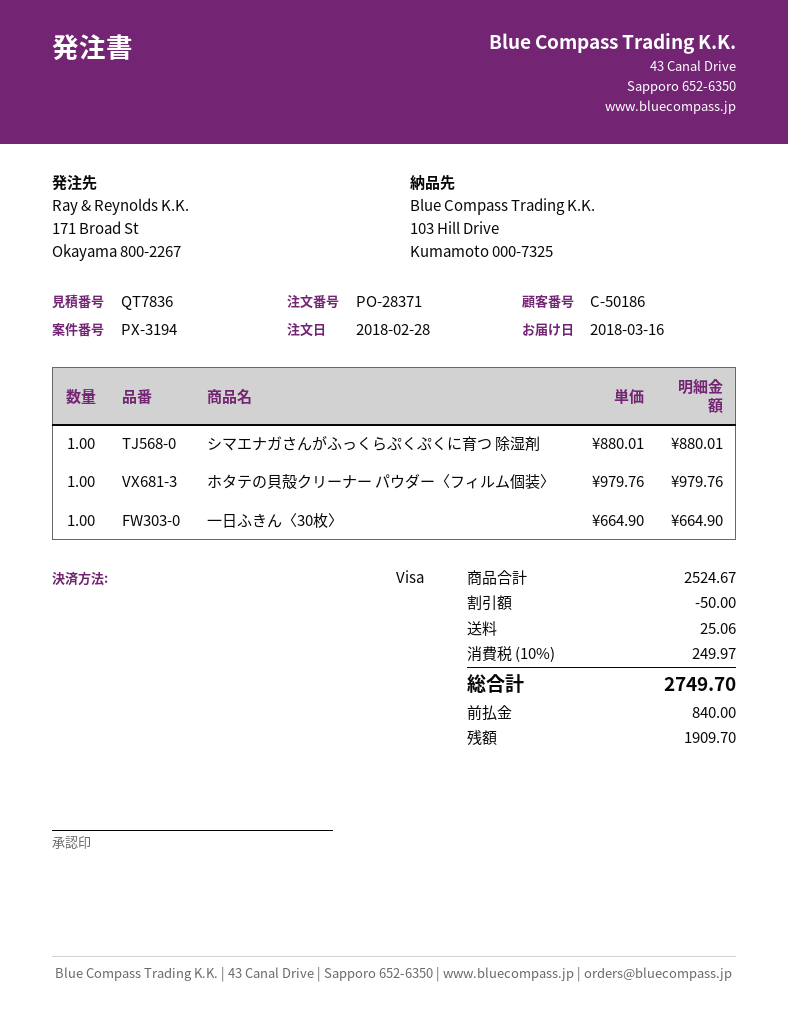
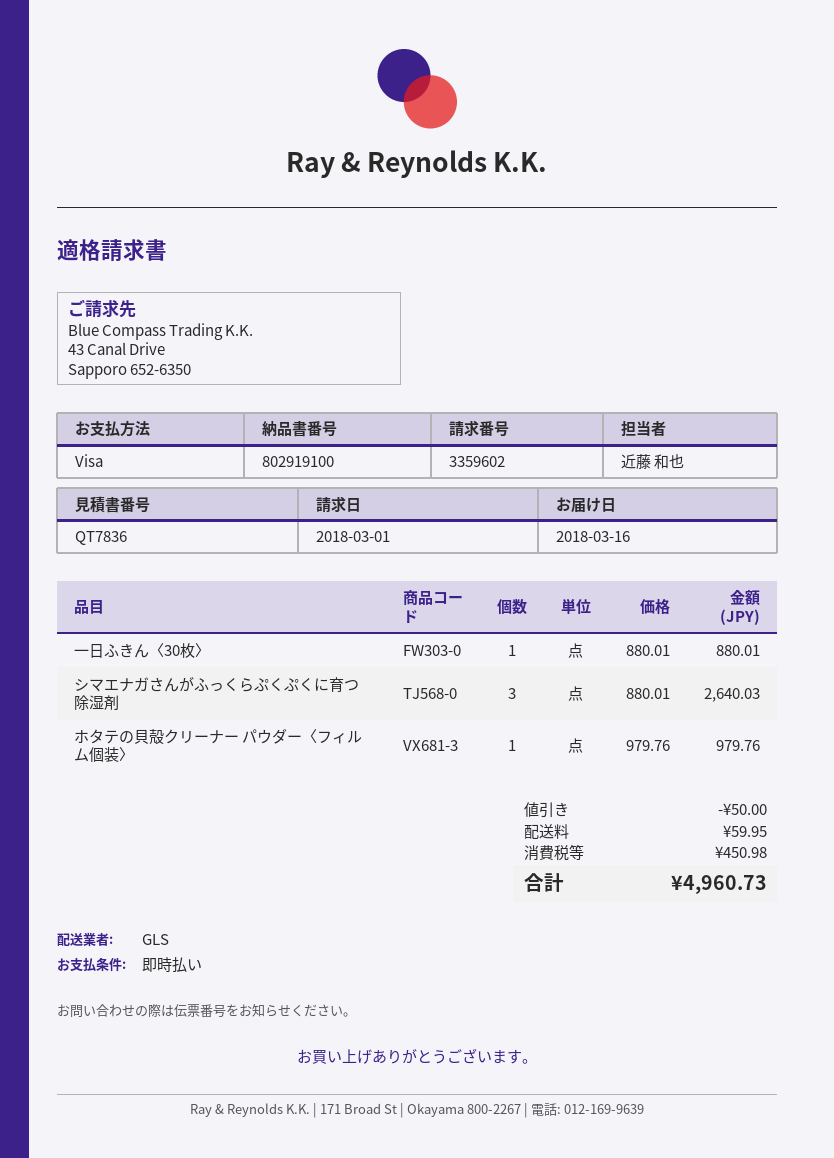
シマエナガさんがふっくらぷくぷくに育つ 除湿剤: 1 x 880.01 = 880.01 -> 3 x 880.01 = 2640.03
一日ふきん〈30枚〉: 1 x 664.90 = 664.90 -> 1 x 880.01 = 880.01
shipping: 25.06 -> 59.95
tax: 249.97 -> 450.98
total: 2749.70 -> 4960.73

